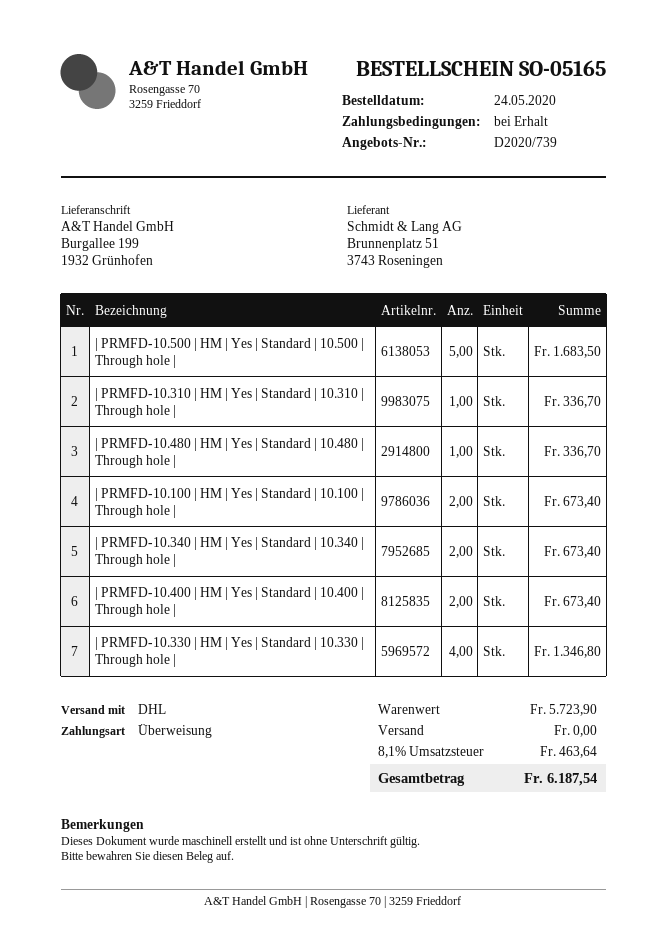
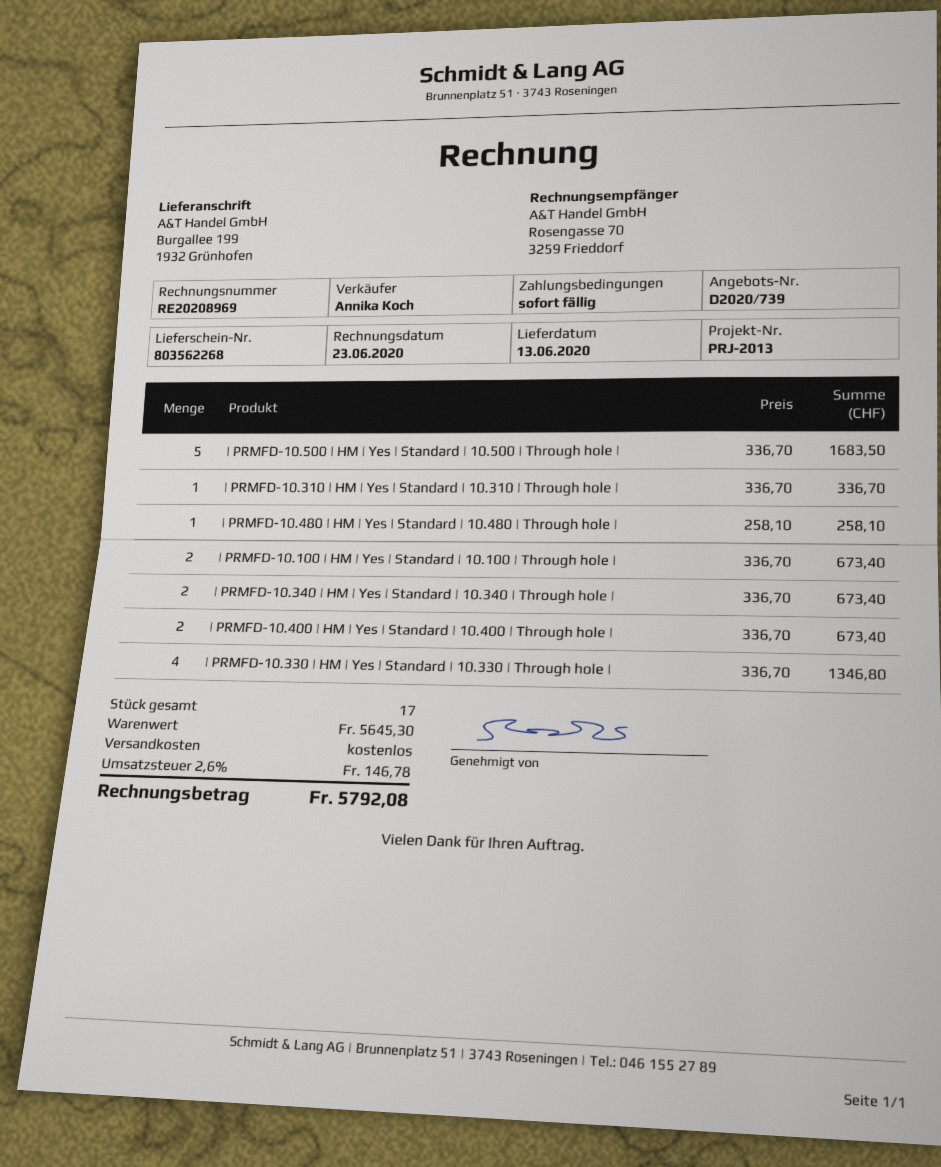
| PRMFD-10.480 | HM | Yes | Standard | 10.480 | Through hole |: 1 for 336.70 -> 1 for 258.10
subtotal: 5723.90 -> 5645.30
tax: 8.1% = 463.64 -> 2.6% = 146.78
total: 6187.54 -> 5792.08

